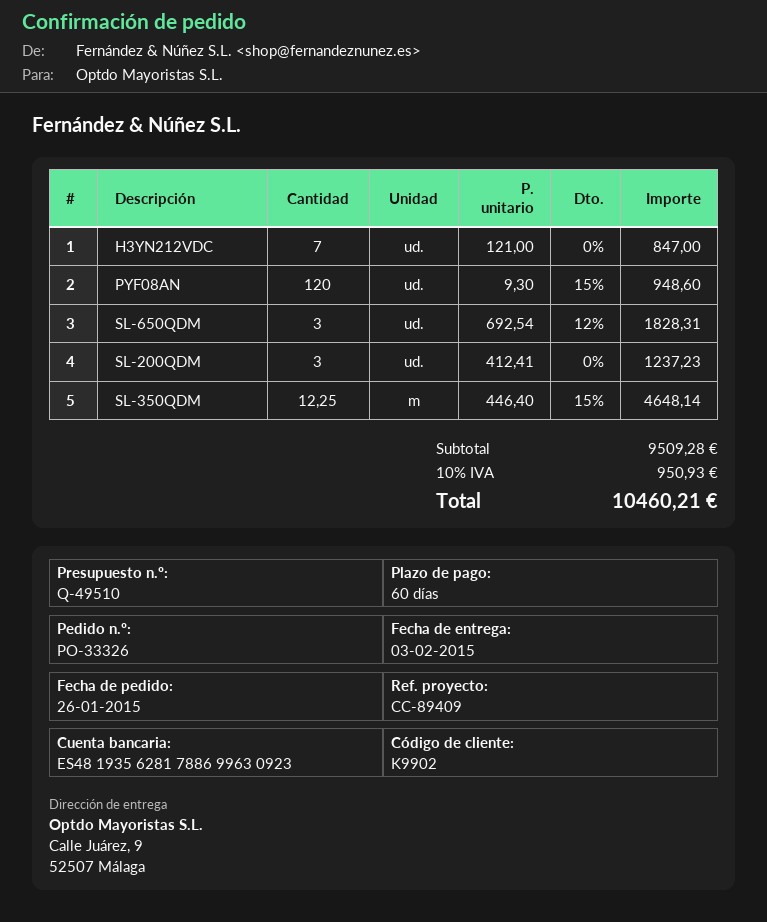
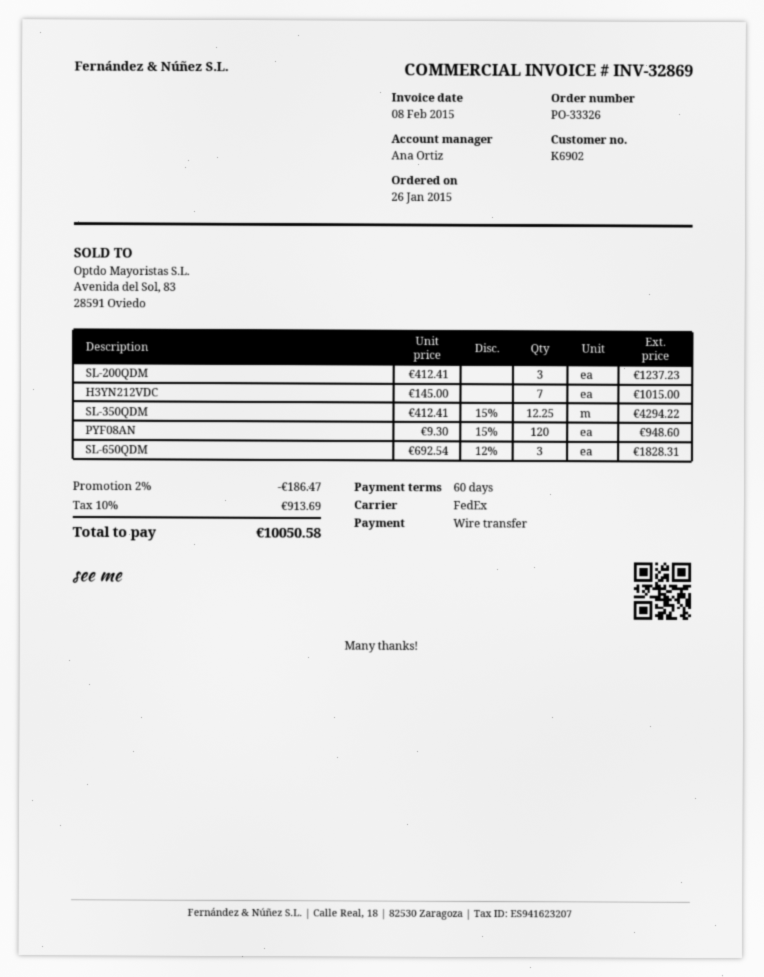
customer number: K9902 -> K6902
H3YN212VDC: 7 x 121.00 = 847.00 -> 7 x 145.00 = 1015.00
SL-350QDM: 12.25 x 446.40 - 15% = 4648.14 -> 12.25 x 412.41 - 15% = 4294.22
discount: none -> 2% = 186.47
tax: 10% = 950.93 -> 10% = 913.69
total: 10460.21 -> 10050.58

